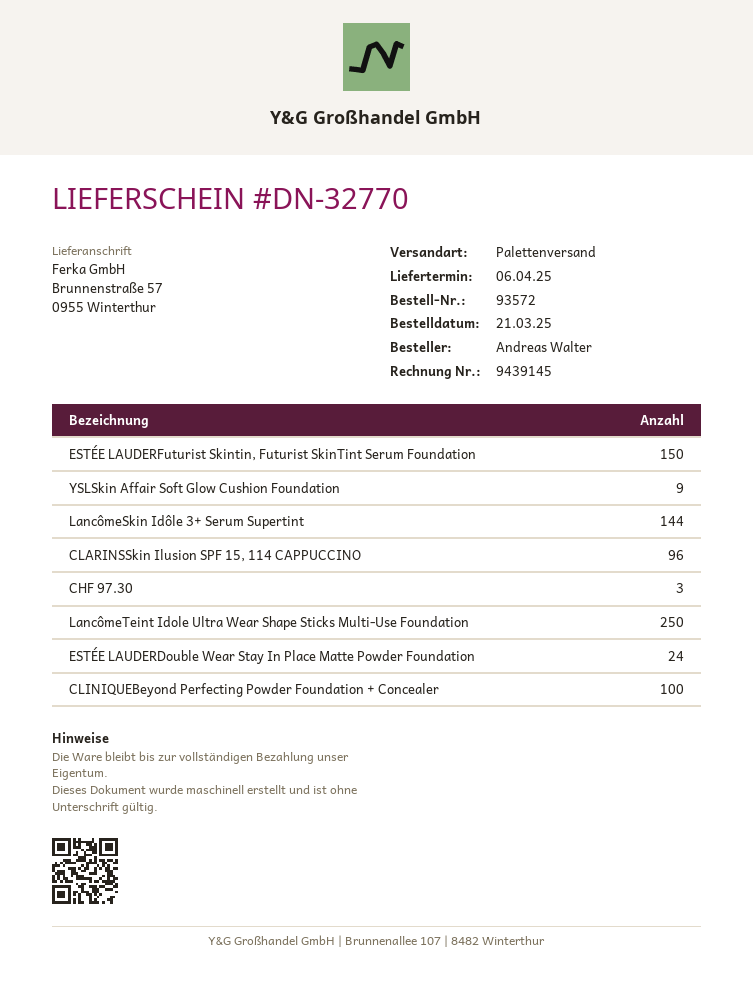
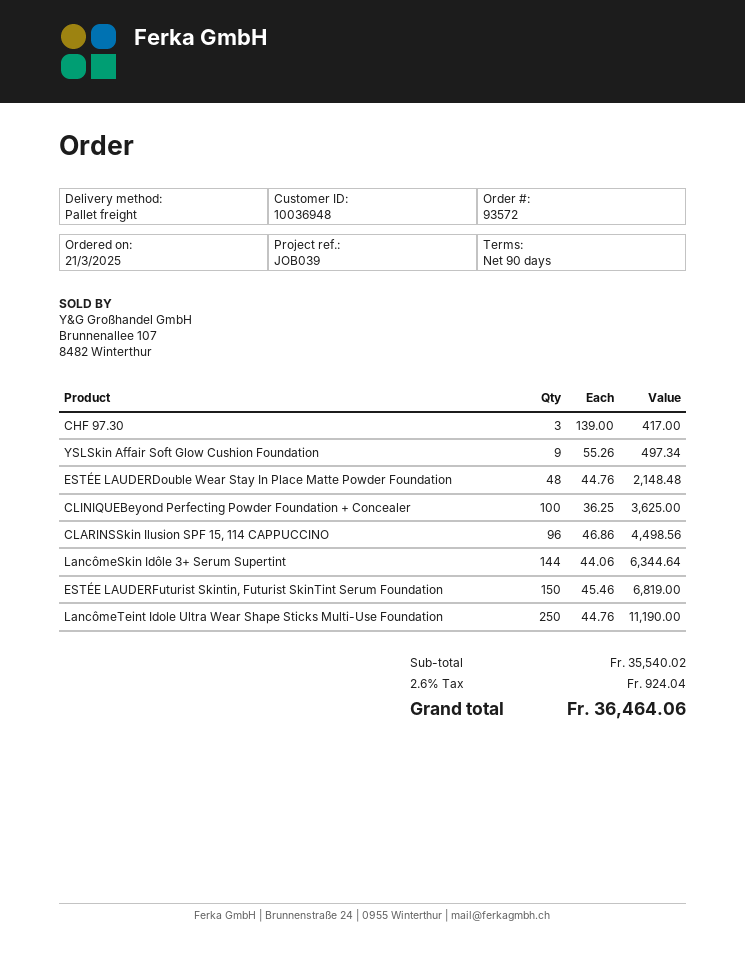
ESTÉE LAUDERDouble Wear Stay In Place Matte Powder Foundation: 24 -> 48

